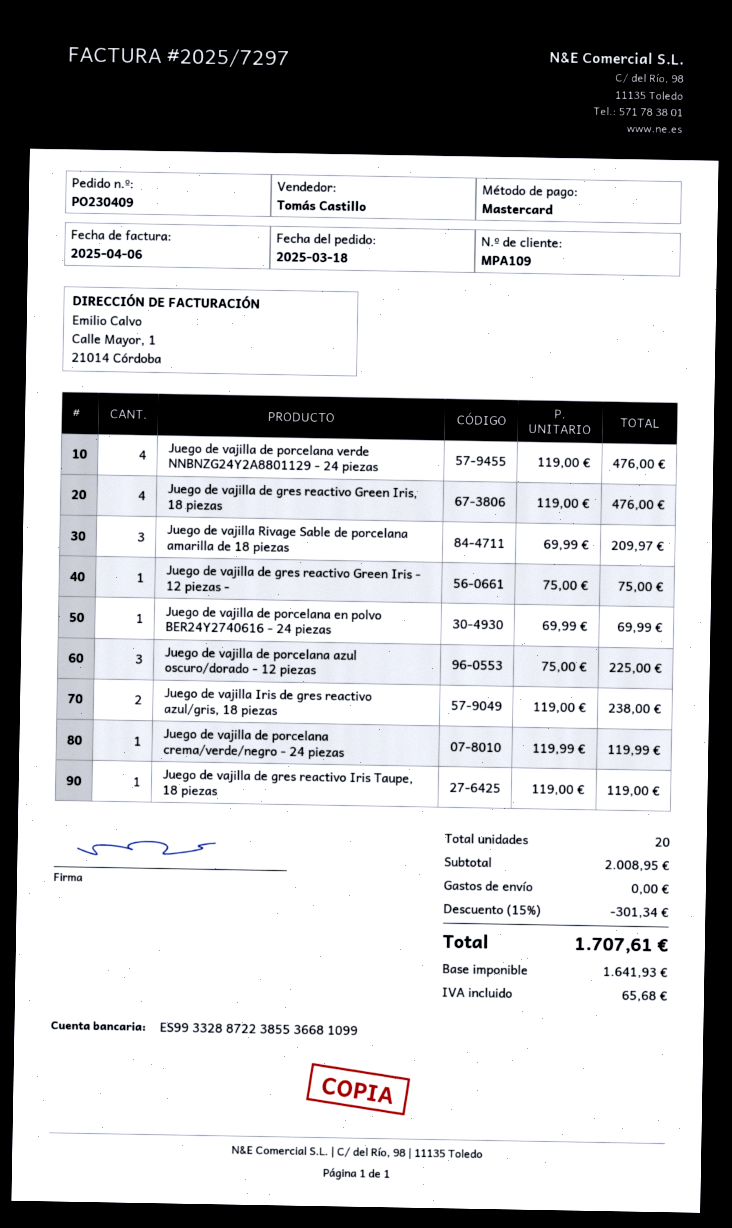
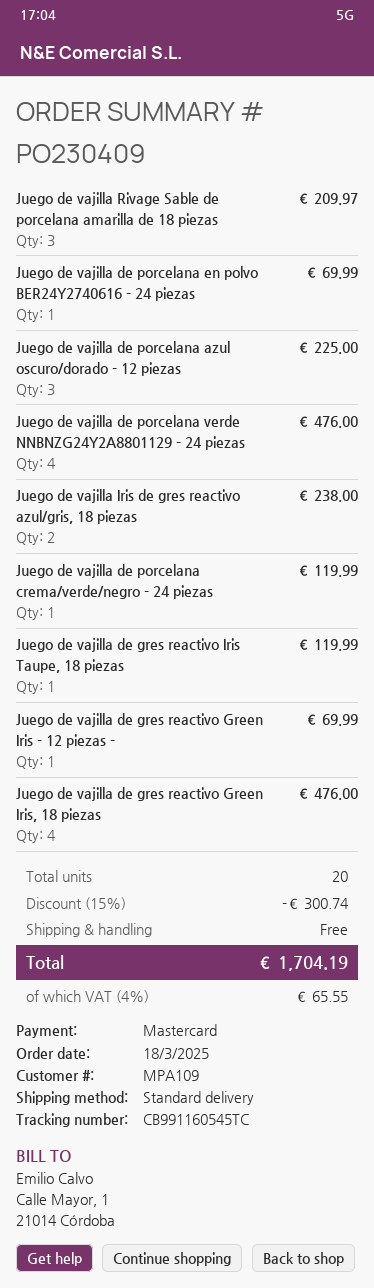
Juego de vajilla de gres reactivo Green Iris - 12 piezas -: 1 for 75.00 -> 1 for 69.99
Juego de vajilla de gres reactivo Iris Taupe, 18 piezas: 1 for 119.00 -> 1 for 119.99
discount: 15% = 301.34 -> 15% = 300.74
tax: 65.68 -> 65.55
total: 1707.61 -> 1704.19

